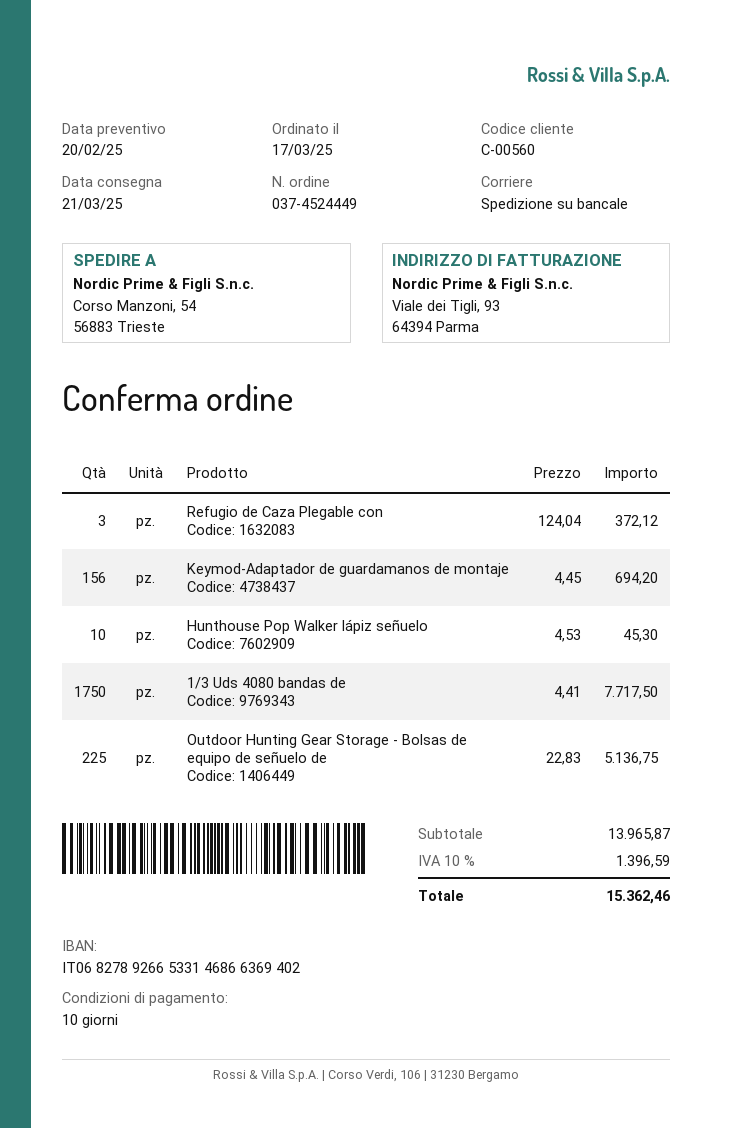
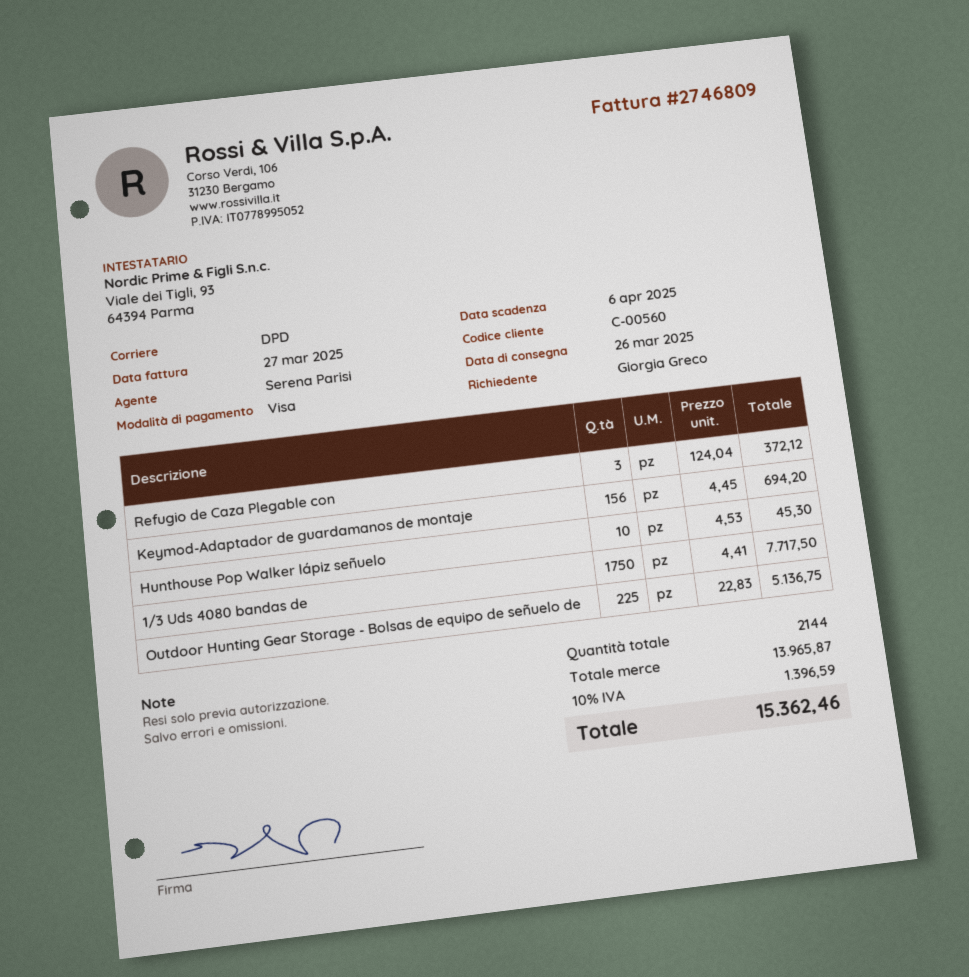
delivery date: 2025-03-21 -> 2025-03-26
shipping method: pallet freight -> DPD

